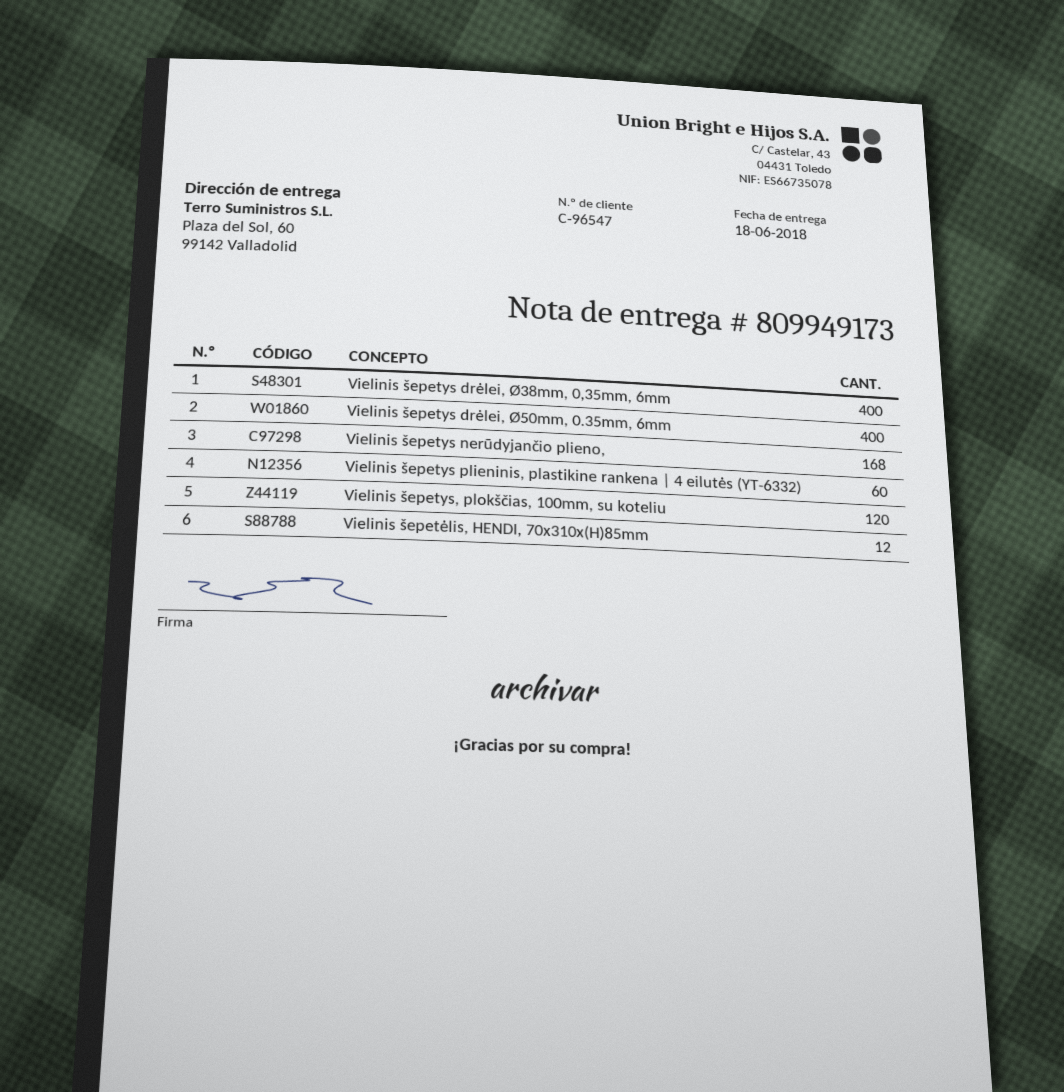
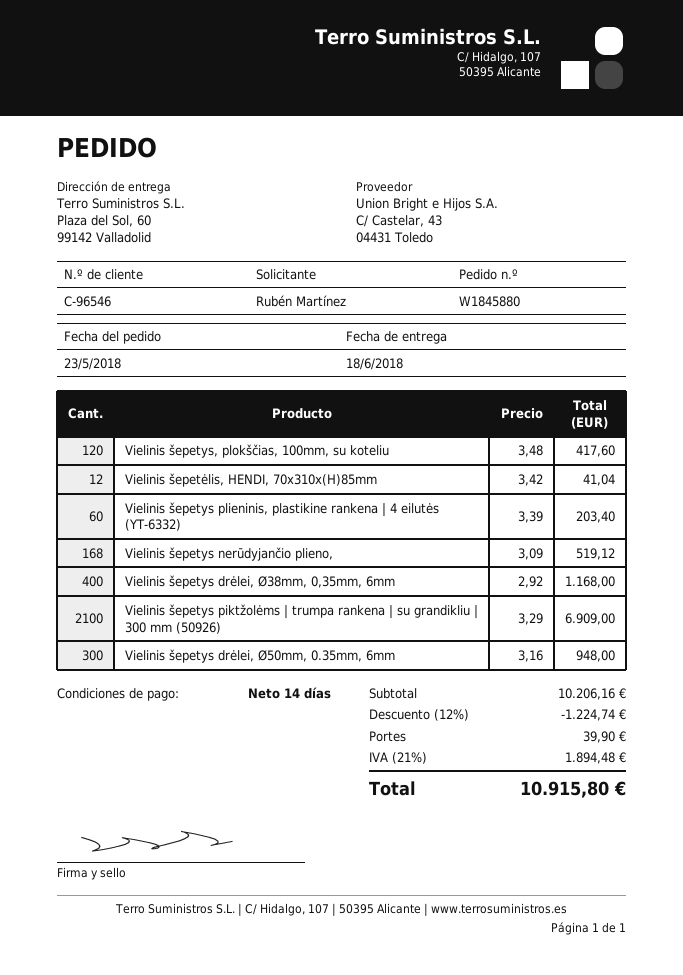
customer number: C-96547 -> C-96546
Vielinis šepetys drėlei, Ø50mm, 0.35mm, 6mm: 400 -> 300
Vielinis šepetys piktžolėms | trumpa rankena | su grandikliu | 300 mm (50926): none -> 2100

